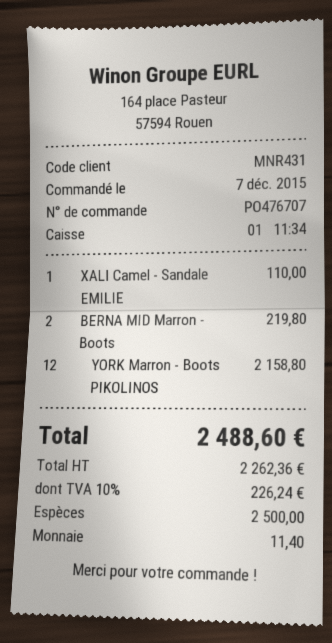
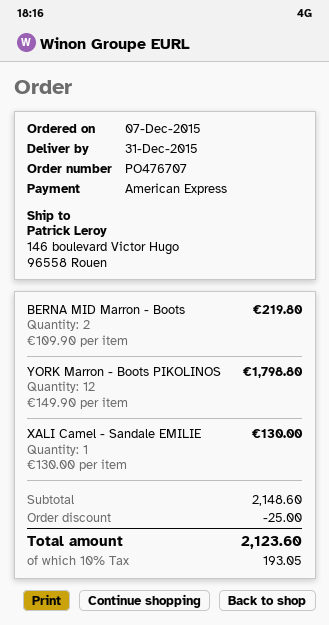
payment method: cash -> American Express
XALI Camel - Sandale EMILIE: 1 for 110.00 -> 1 for 130.00
YORK Marron - Boots PIKOLINOS: 12 for 2158.80 -> 12 for 1798.80
discount: none -> 25.00
tax: 10% = 226.24 -> 10% = 193.05
total: 2488.60 -> 2123.60

